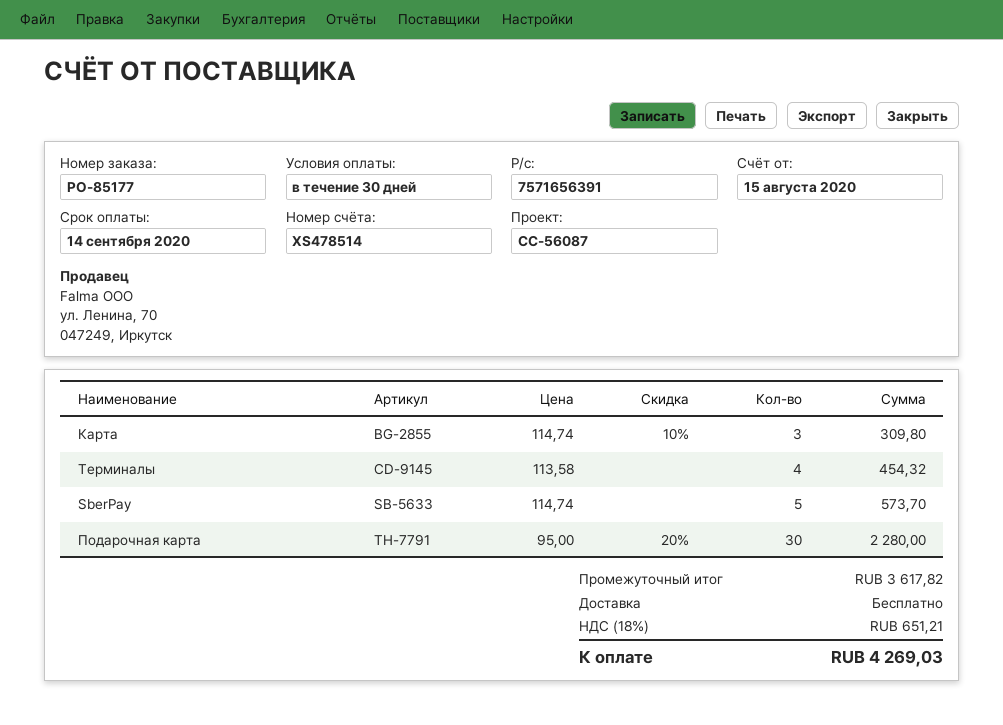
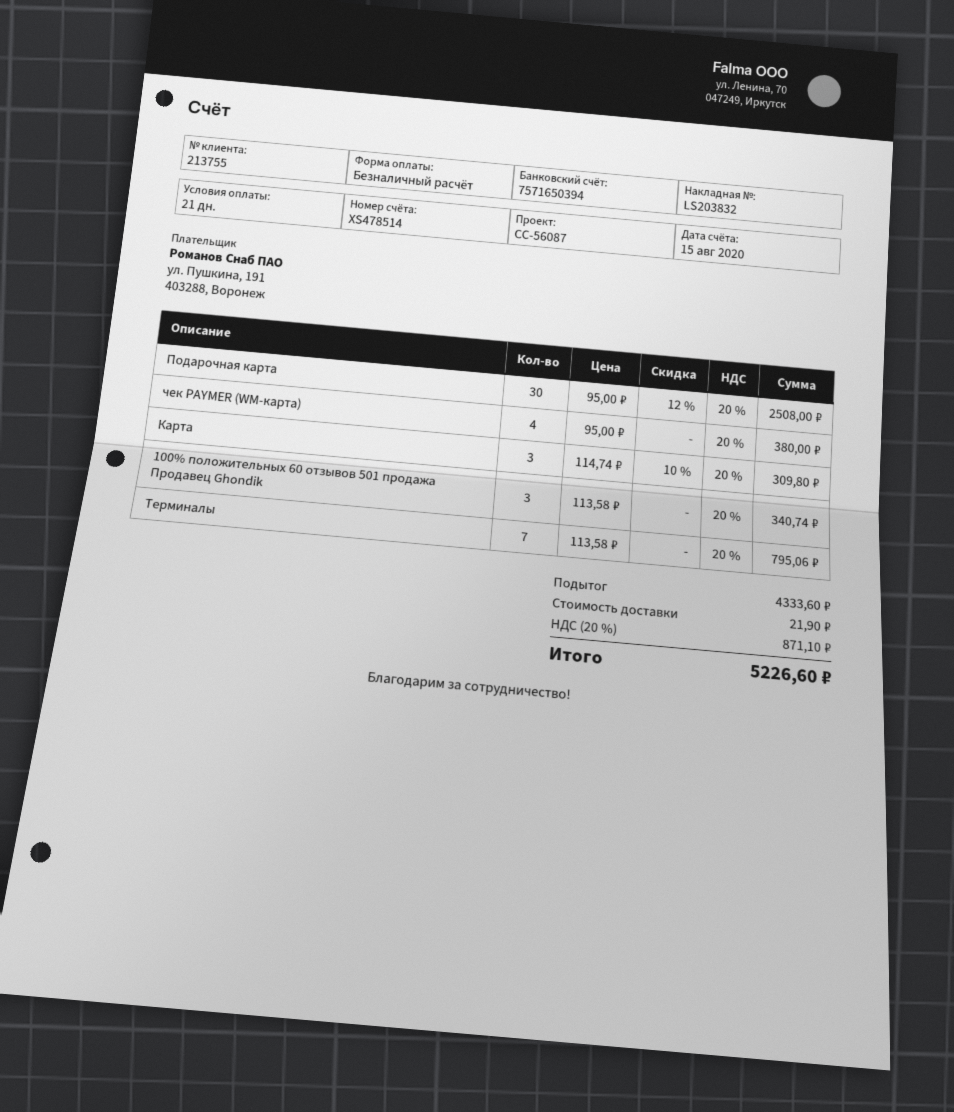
payment terms: 30 days -> 21 days
bank account: 7571656391 -> 7571650394
Терминалы: 4 x 113.58 = 454.32 -> 7 x 113.58 = 795.06
SberPay: 5 x 114.74 = 573.70 -> none
Подарочная карта: 30 x 95.00 - 20% = 2280.00 -> 30 x 95.00 - 12% = 2508.00
чек PAYMER (WM-карта): none -> 4 x 95.00 = 380.00
100% положительных 60 отзывов 501 продажа Продавец Ghondik: none -> 3 x 113.58 = 340.74
subtotal: 3617.82 -> 4333.60
shipping: 0.00 -> 21.90
tax: 18% = 651.21 -> 20% = 871.10
total: 4269.03 -> 5226.60

